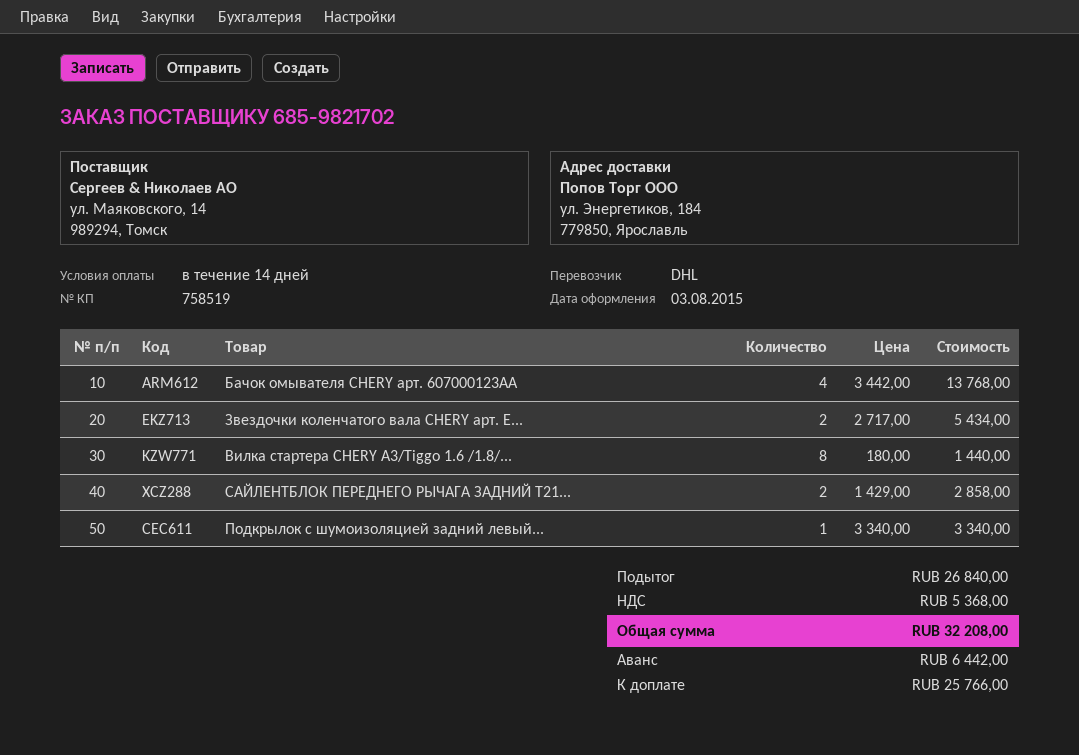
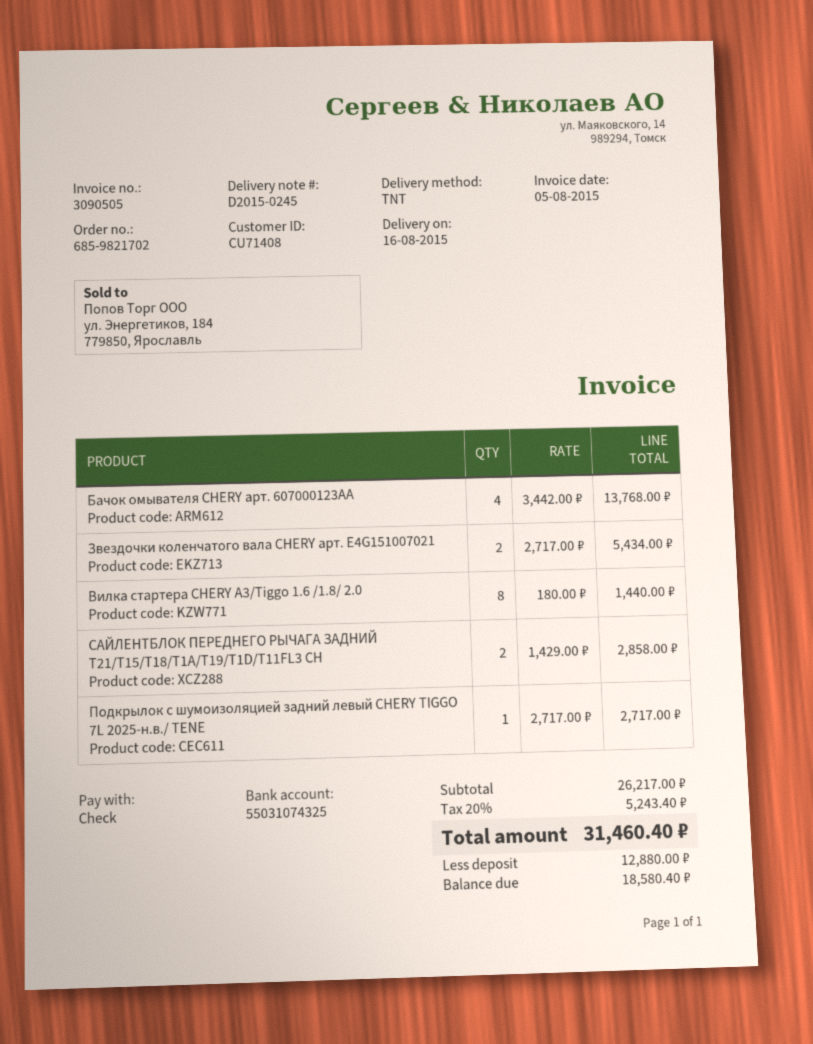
shipping method: DHL -> TNT
Подкрылок с шумоизоляцией задний левый...: 1 x 3340.00 = 3340.00 -> 1 x 2717.00 = 2717.00
subtotal: 26840.00 -> 26217.00
tax: 5368.00 -> 5243.40
total: 32208.00 -> 31460.40
deposit: 6442.00 -> 12880.00
balance: 25766.00 -> 18580.40

